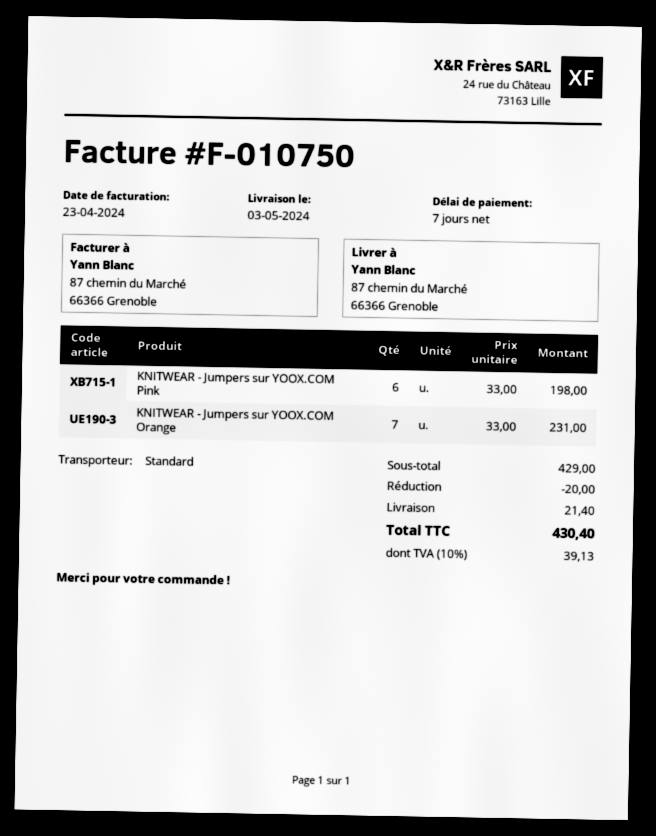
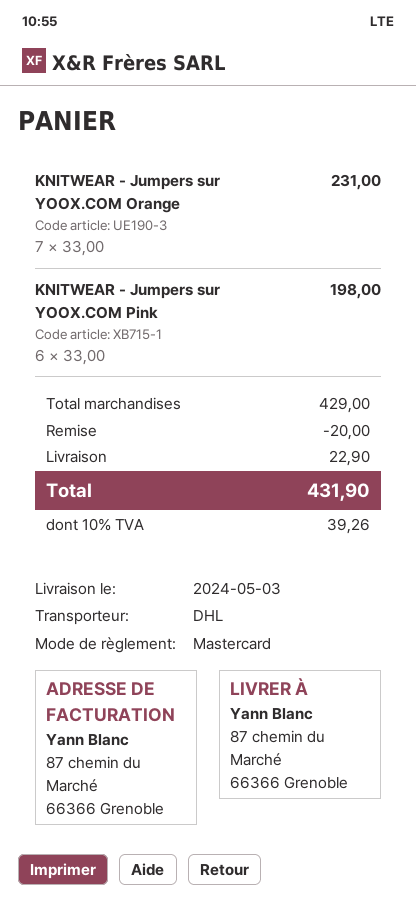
shipping method: standard -> DHL
shipping: 21.40 -> 22.90
tax: 10% = 39.13 -> 10% = 39.26
total: 430.40 -> 431.90

